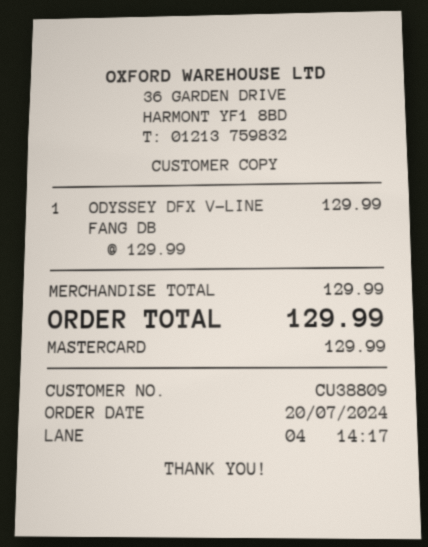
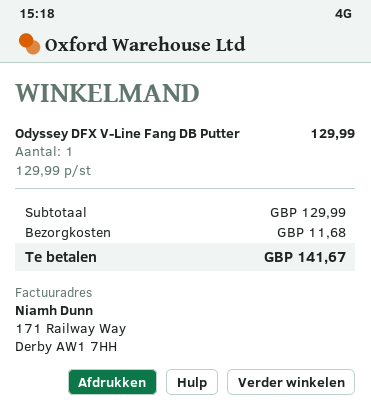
shipping: none -> 11.68
total: 129.99 -> 141.67

